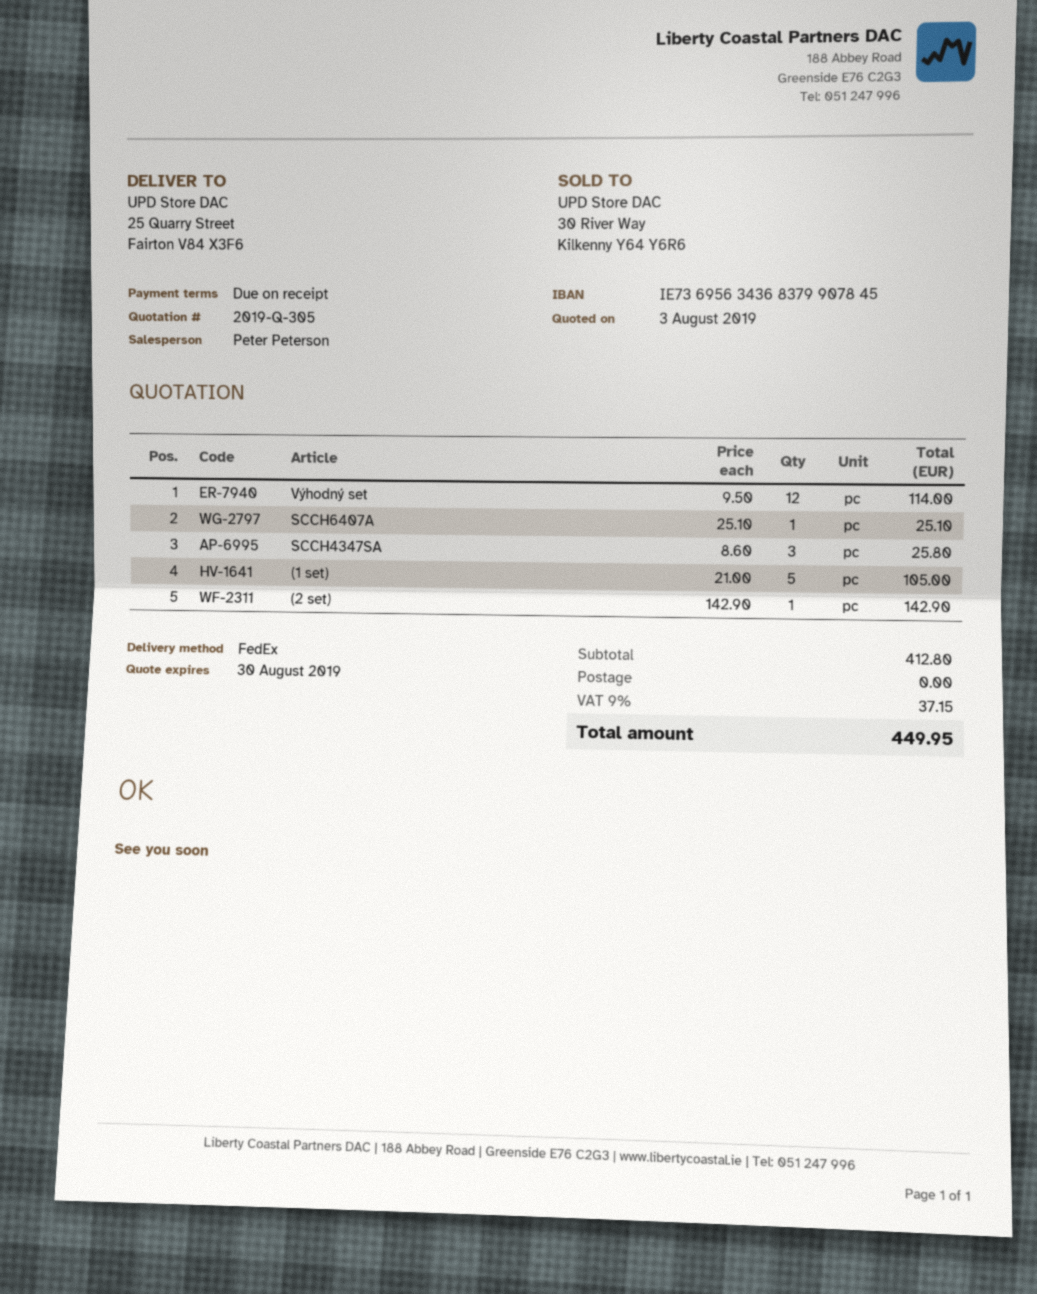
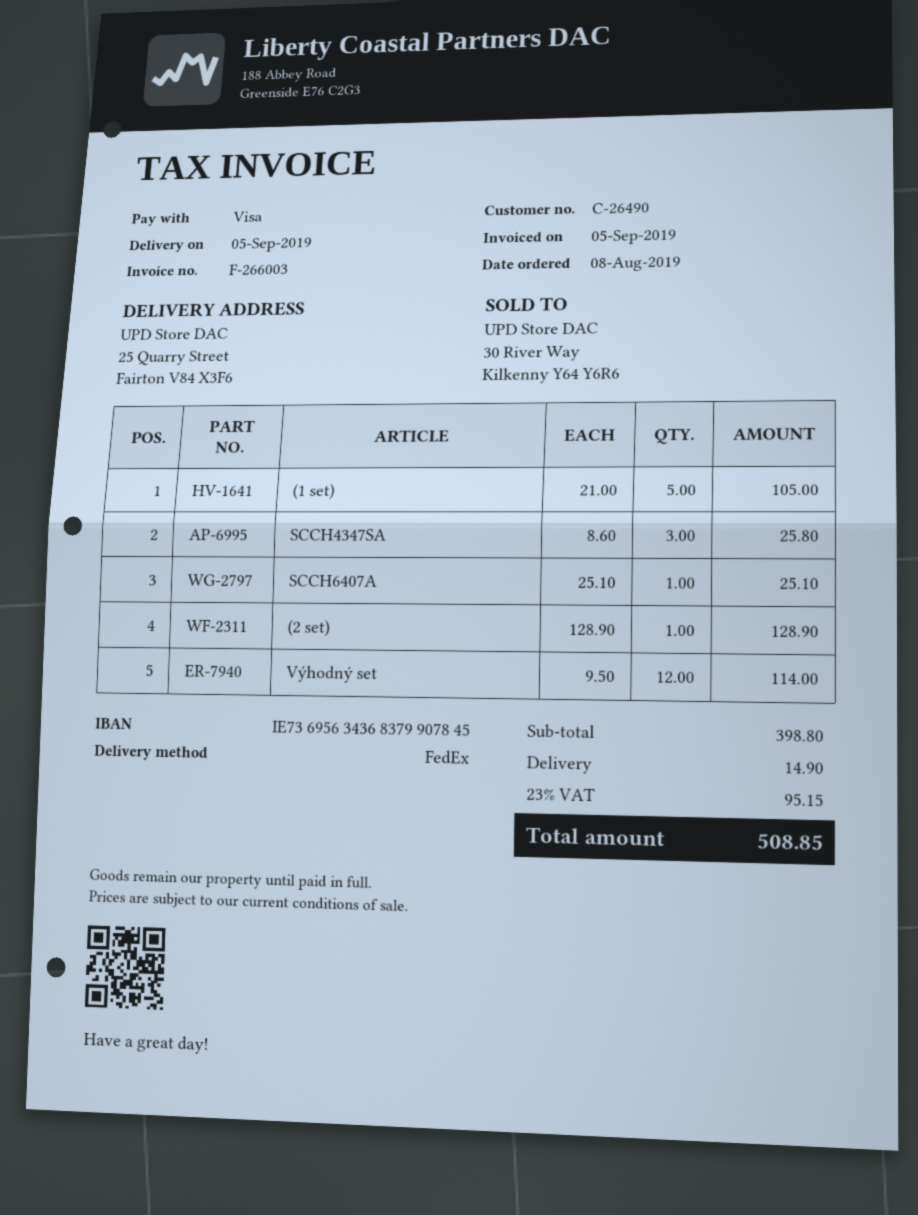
(2 set): 1 x 142.90 = 142.90 -> 1 x 128.90 = 128.90
subtotal: 412.80 -> 398.80
shipping: 0.00 -> 14.90
tax: 9% = 37.15 -> 23% = 95.15
total: 449.95 -> 508.85

